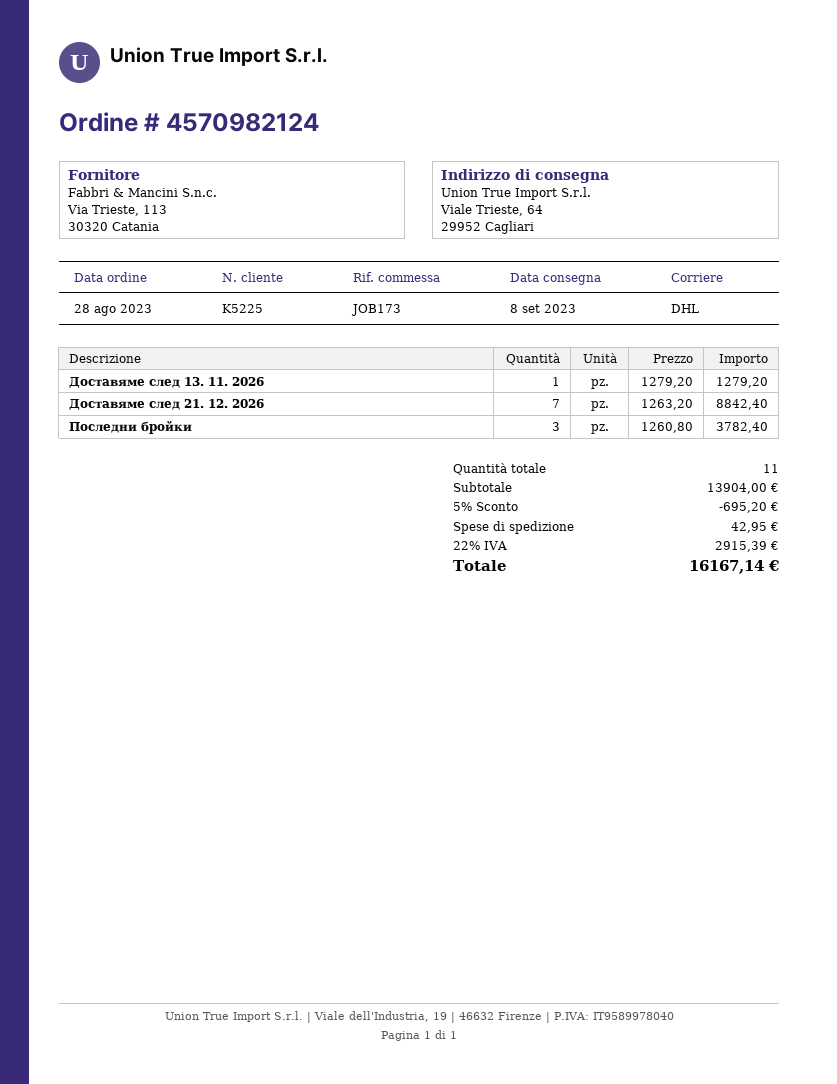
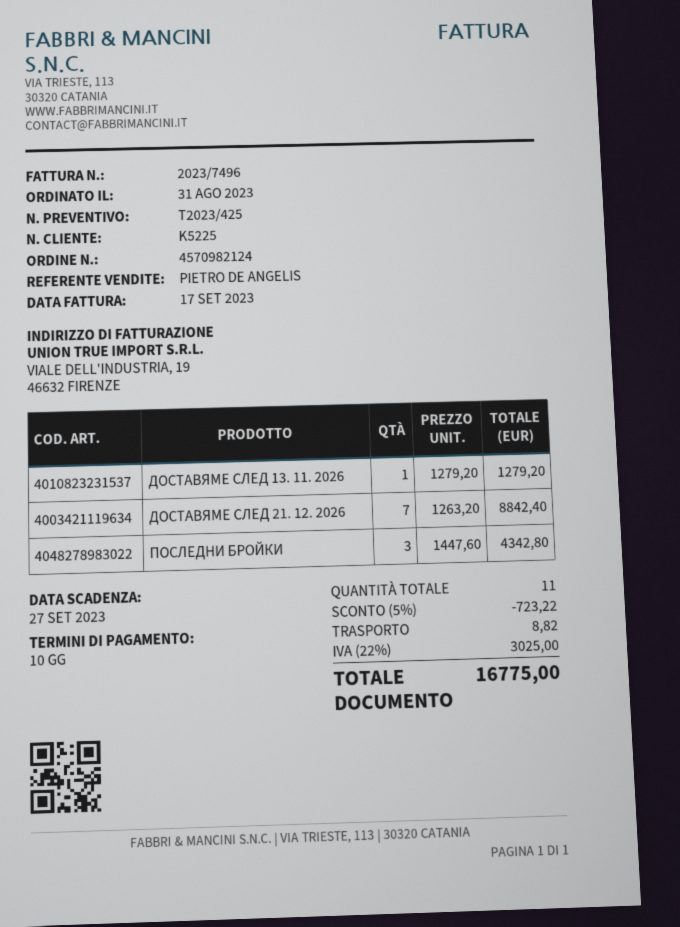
order date: 2023-08-28 -> 2023-08-31
Последни бройки: 3 x 1260.80 = 3782.40 -> 3 x 1447.60 = 4342.80
discount: 5% = 695.20 -> 5% = 723.22
shipping: 42.95 -> 8.82
tax: 22% = 2915.39 -> 22% = 3025.00
total: 16167.14 -> 16775.00

